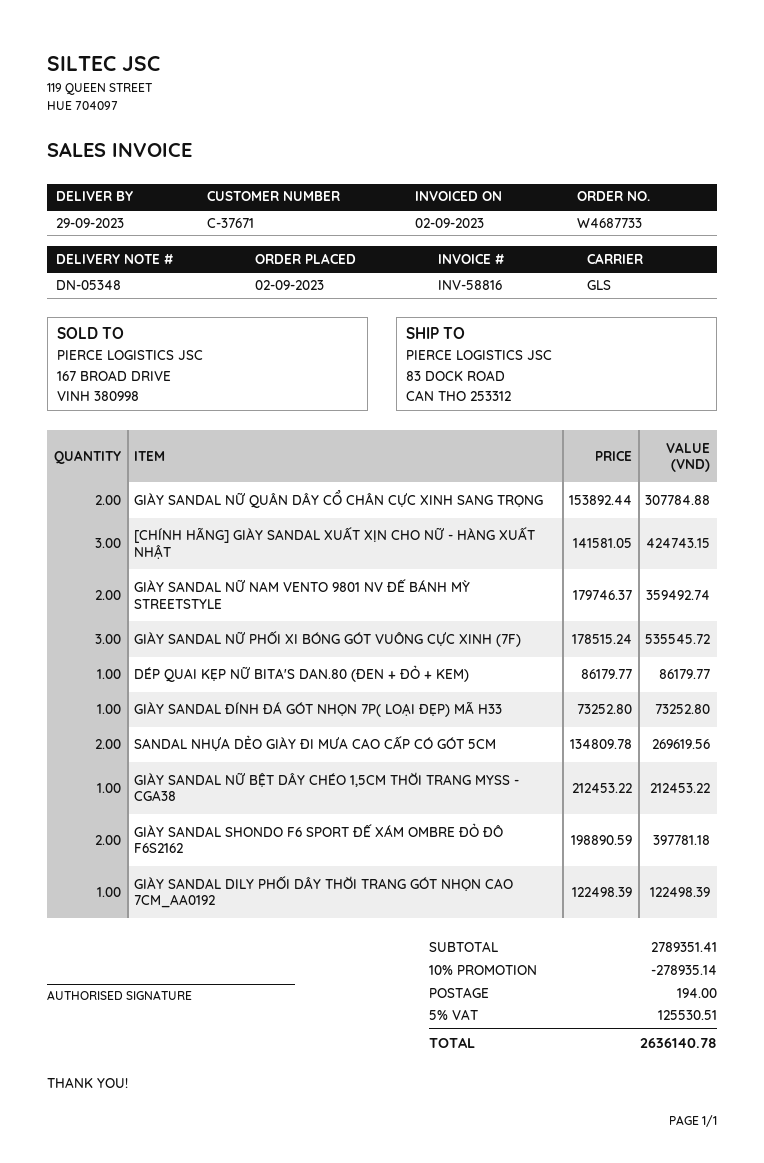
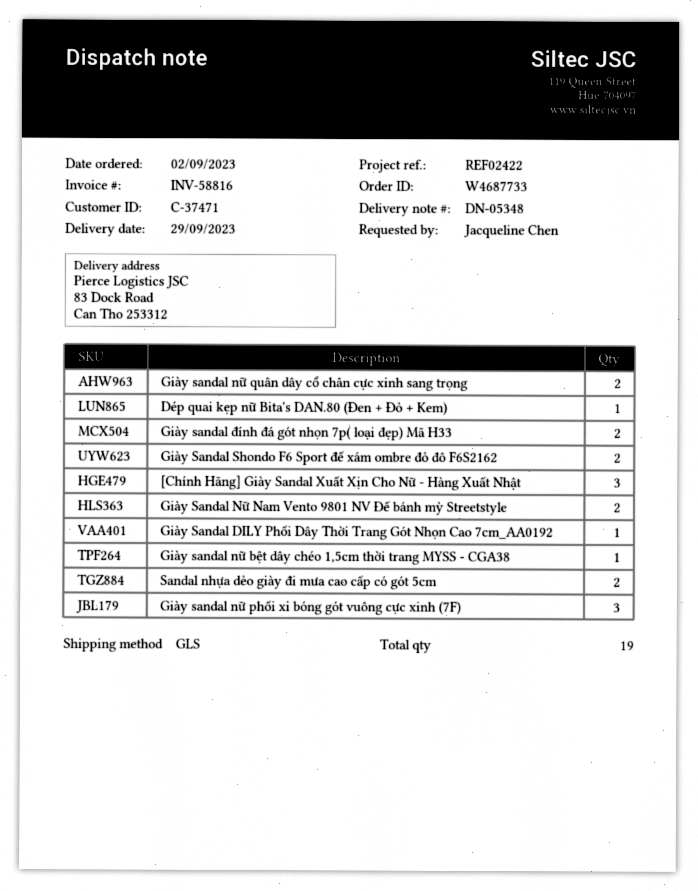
customer number: C-37671 -> C-37471
GIÀY SANDAL ĐÍNH ĐÁ GÓT NHỌN 7P( LOẠI ĐẸP) MÃ H33: 1 -> 2

